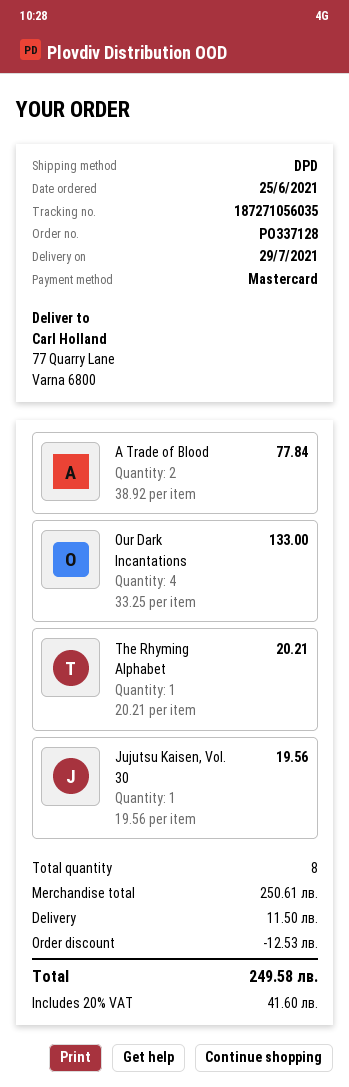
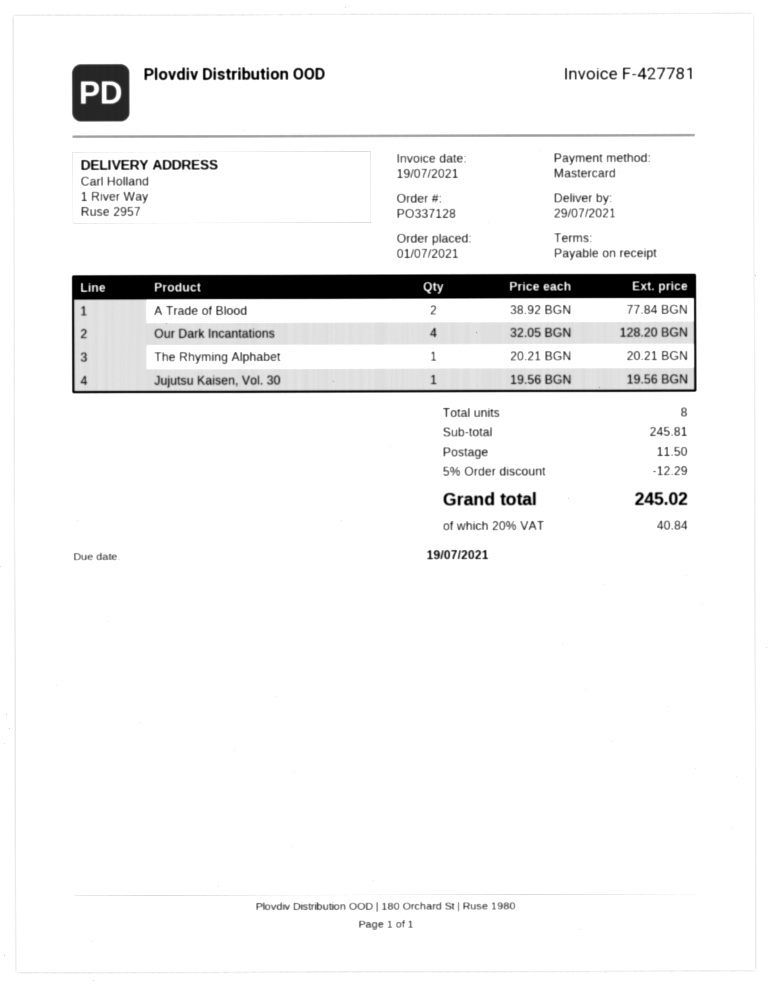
order date: 2021-06-25 -> 2021-07-01
ship to: 77 Quarry Lane, Varna 6800 -> 1 River Way, Ruse 2957
Our Dark Incantations: 4 x 33.25 = 133.00 -> 4 x 32.05 = 128.20
subtotal: 250.61 -> 245.81
discount: 12.53 -> 12.29
tax: 20% = 41.60 -> 20% = 40.84
total: 249.58 -> 245.02

